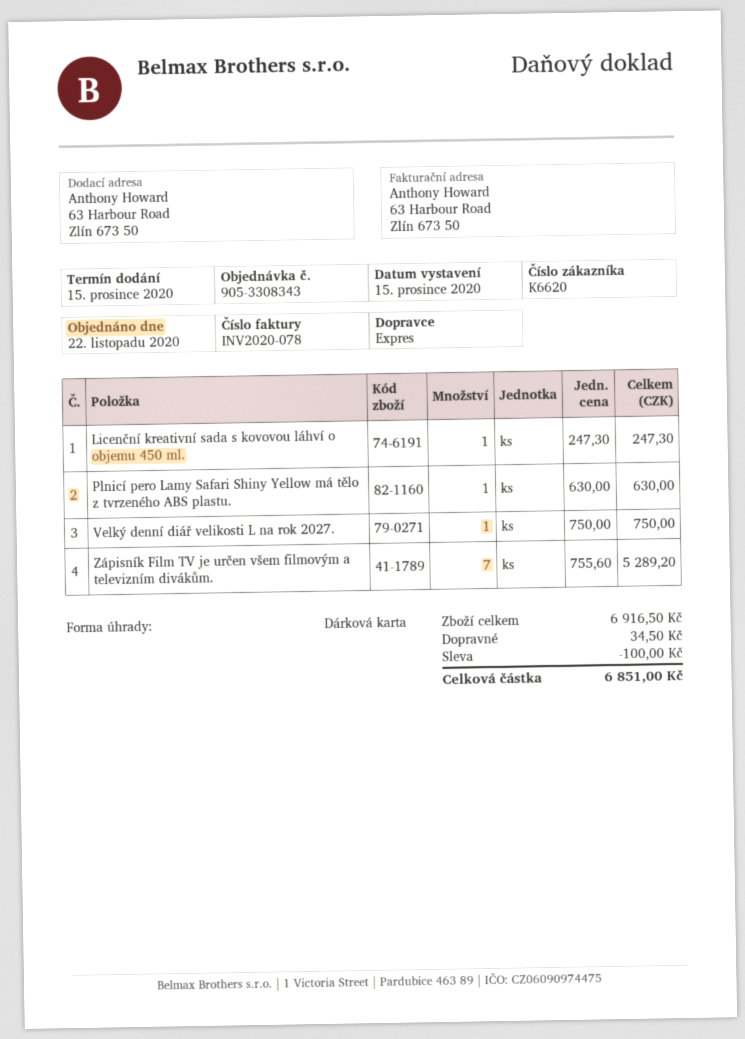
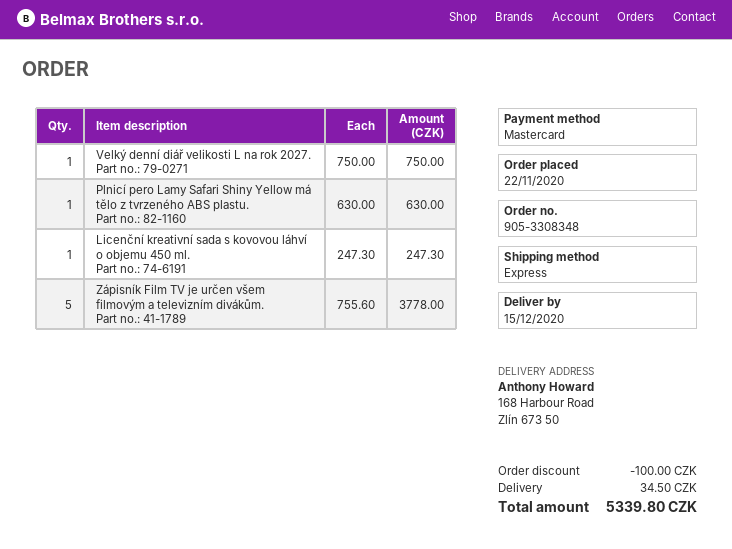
order number: 905-3308343 -> 905-3308348
payment method: gift card -> Mastercard
ship to: 63 Harbour Road, Zlín 673 50 -> 168 Harbour Road, Zlín 673 50
Zápisník Film TV je určen všem filmovým a televizním divákům.: 7 x 755.60 = 5289.20 -> 5 x 755.60 = 3778.00
total: 6851.00 -> 5339.80

